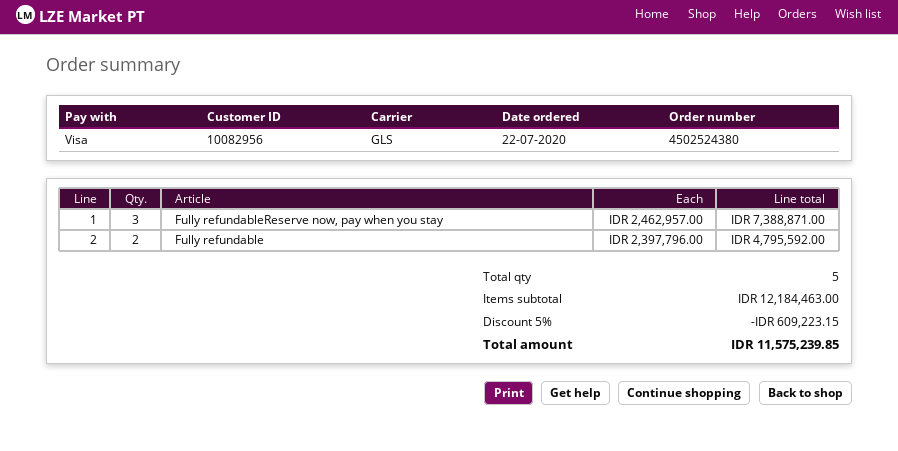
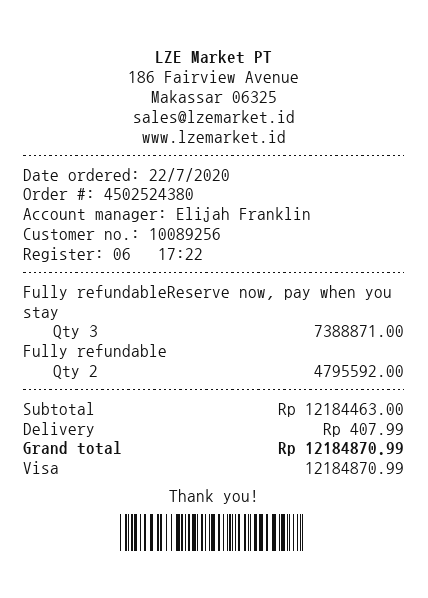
customer number: 10082956 -> 10089256
discount: 5% = 609223.15 -> none
shipping: none -> 407.99
total: 11575239.85 -> 12184870.99

